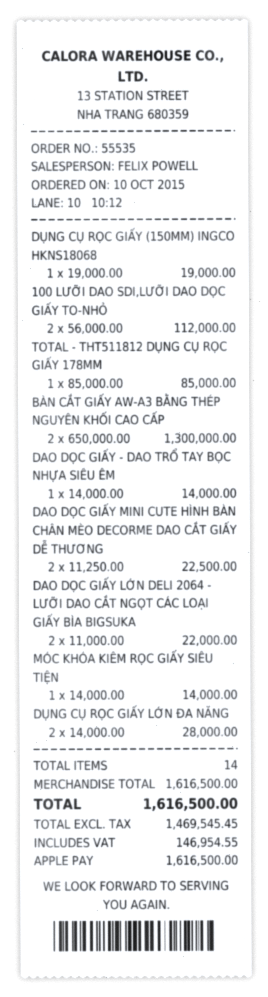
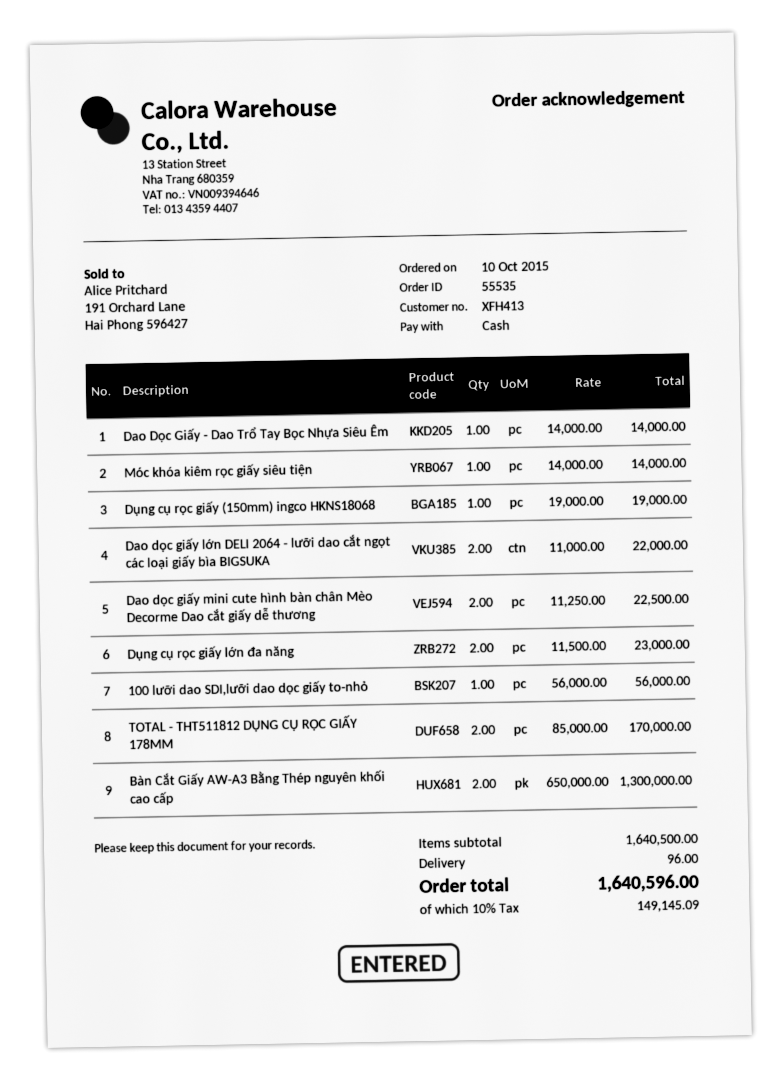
payment method: Apple Pay -> cash
100 LƯỠI DAO SDI,LƯỠI DAO DỌC GIẤY TO-NHỎ: 2 x 56000.00 = 112000.00 -> 1 x 56000.00 = 56000.00
TOTAL - THT511812 DỤNG CỤ RỌC GIẤY 178MM: 1 x 85000.00 = 85000.00 -> 2 x 85000.00 = 170000.00
DỤNG CỤ RỌC GIẤY LỚN ĐA NĂNG: 2 x 14000.00 = 28000.00 -> 2 x 11500.00 = 23000.00
subtotal: 1616500.00 -> 1640500.00
shipping: none -> 96.00
tax: 146954.55 -> 149145.09
total: 1616500.00 -> 1640596.00

